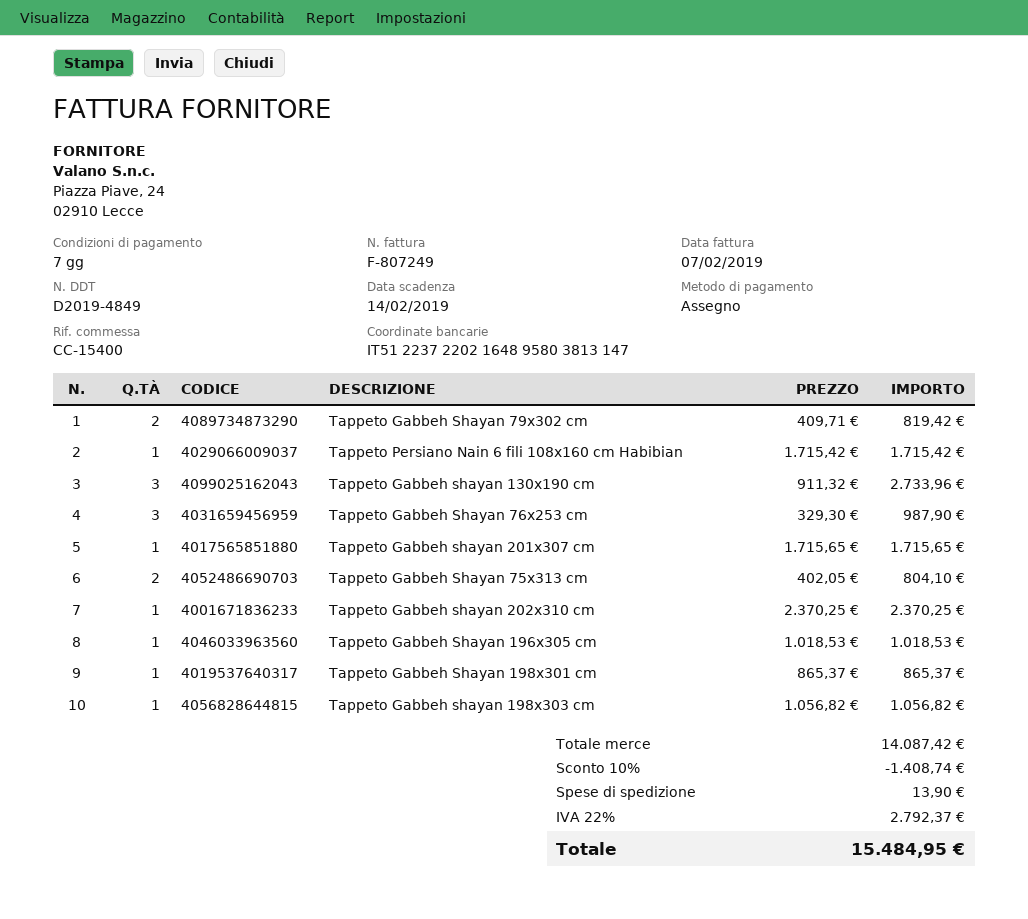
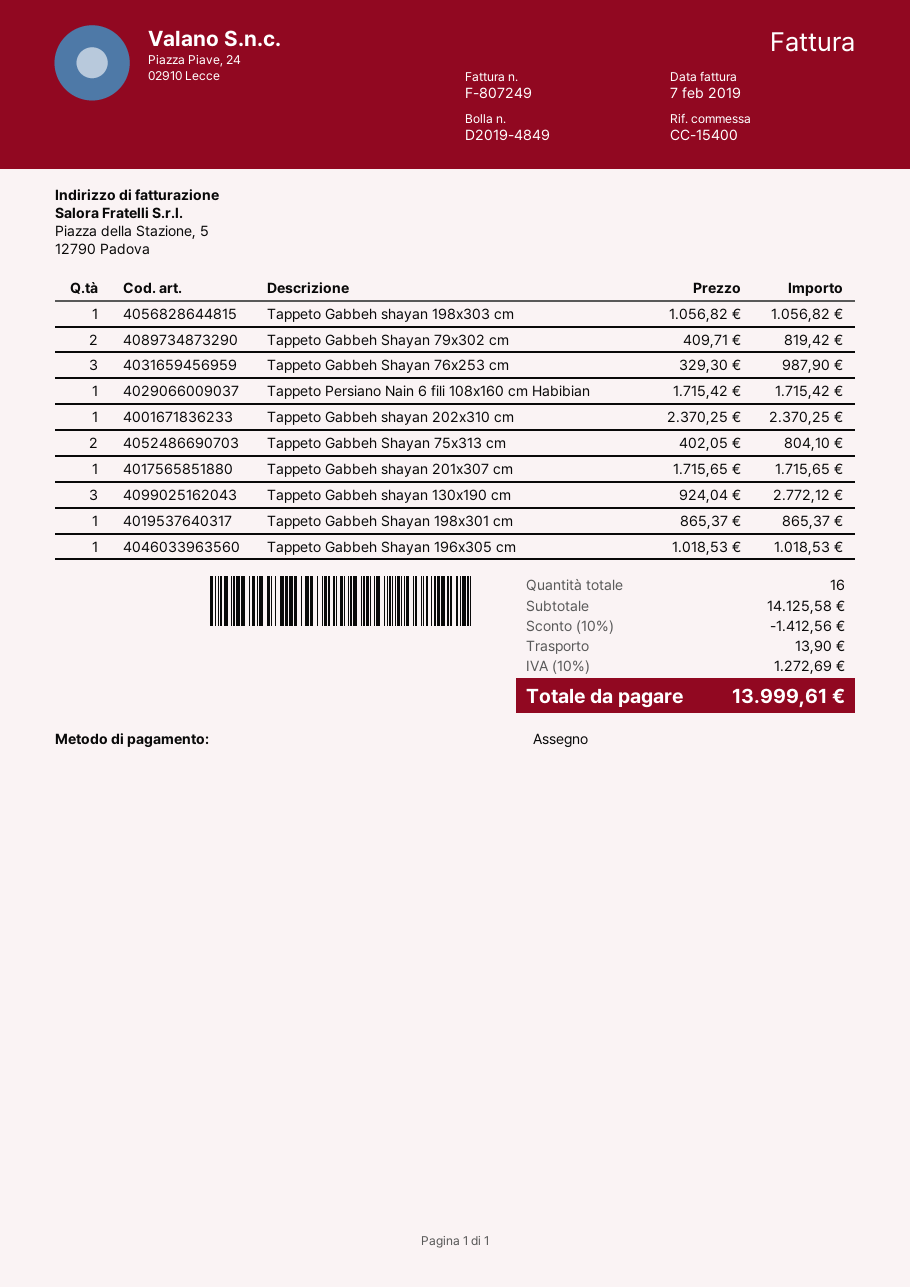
Tappeto Gabbeh shayan 130x190 cm: 3 x 911.32 = 2733.96 -> 3 x 924.04 = 2772.12
subtotal: 14087.42 -> 14125.58
discount: 10% = 1408.74 -> 10% = 1412.56
tax: 22% = 2792.37 -> 10% = 1272.69
total: 15484.95 -> 13999.61

